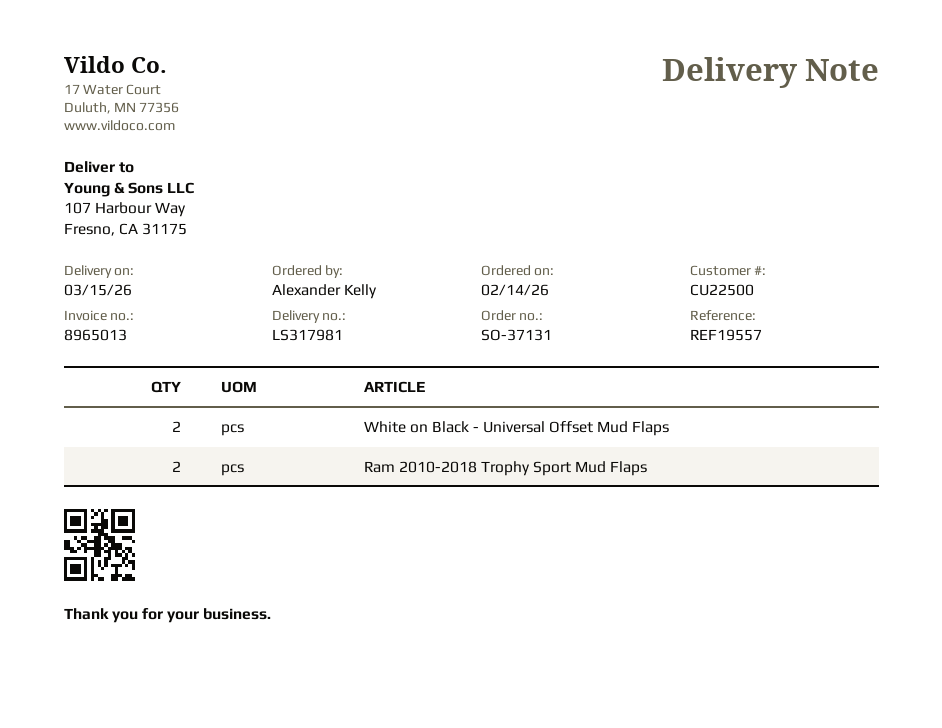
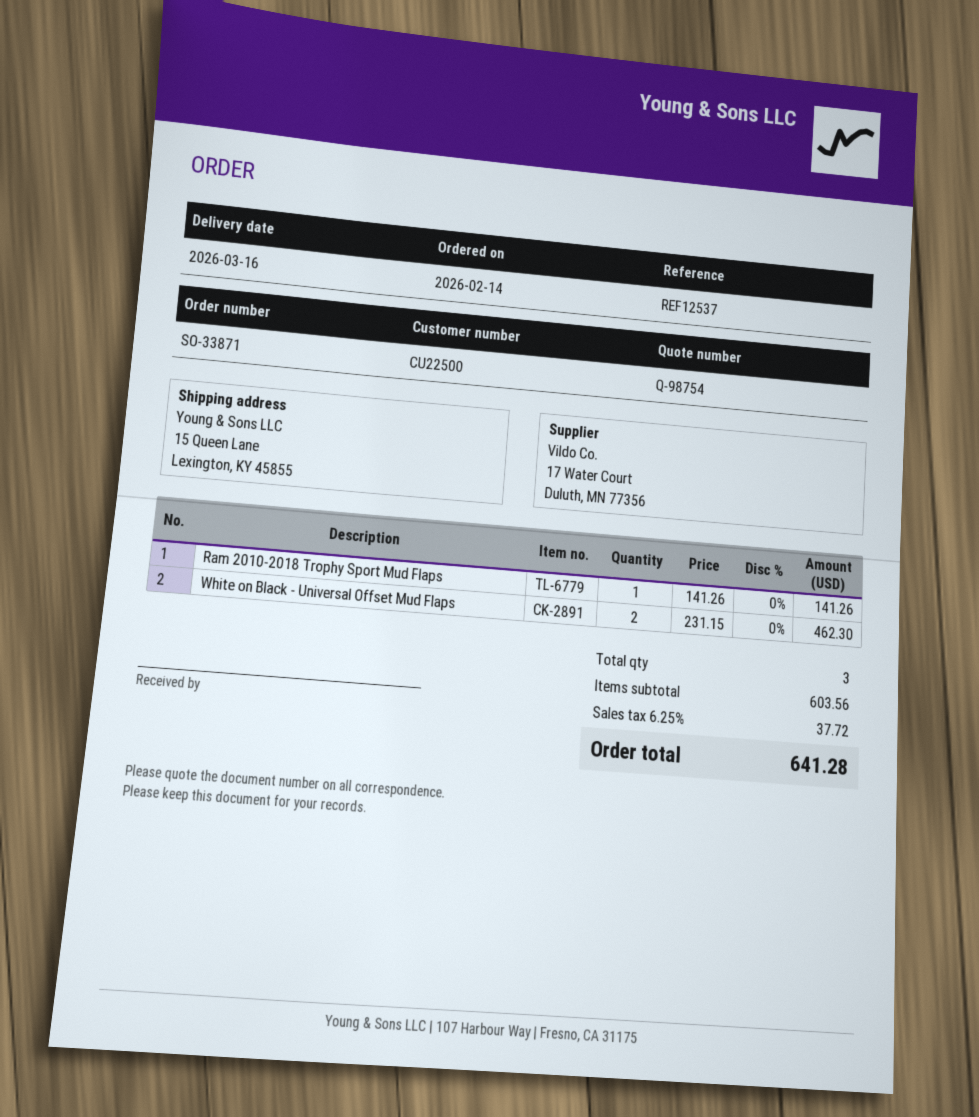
order number: SO-37131 -> SO-33871
delivery date: 2026-03-15 -> 2026-03-16
reference: REF19557 -> REF12537
ship to: 107 Harbour Way, Fresno, CA 31175 -> 15 Queen Lane, Lexington, KY 45855
Ram 2010-2018 Trophy Sport Mud Flaps: 2 -> 1

